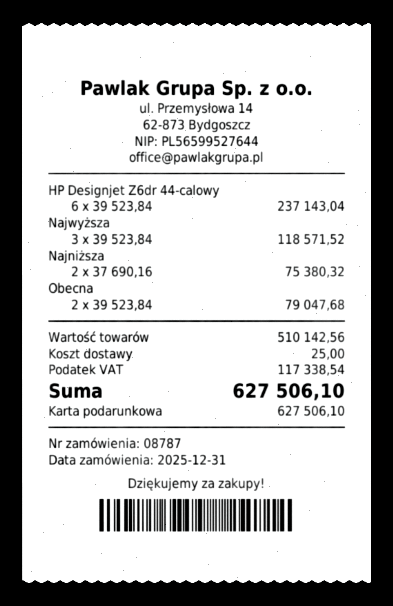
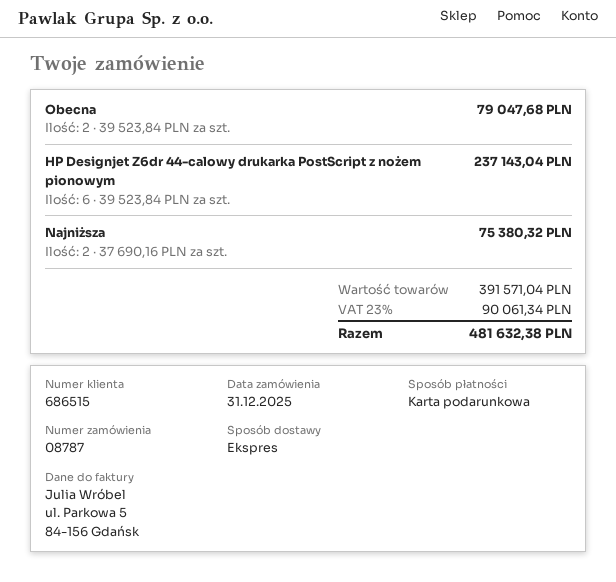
Najwyższa: 3 x 39523.84 = 118571.52 -> none
subtotal: 510142.56 -> 391571.04
shipping: 25.00 -> none
tax: 117338.54 -> 90061.34
total: 627506.10 -> 481632.38

